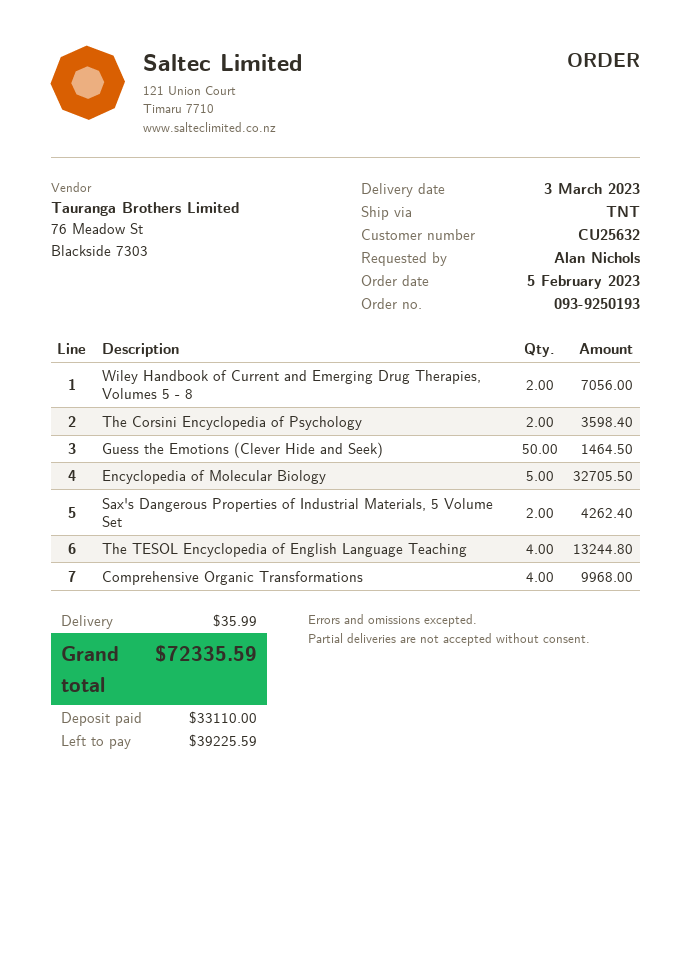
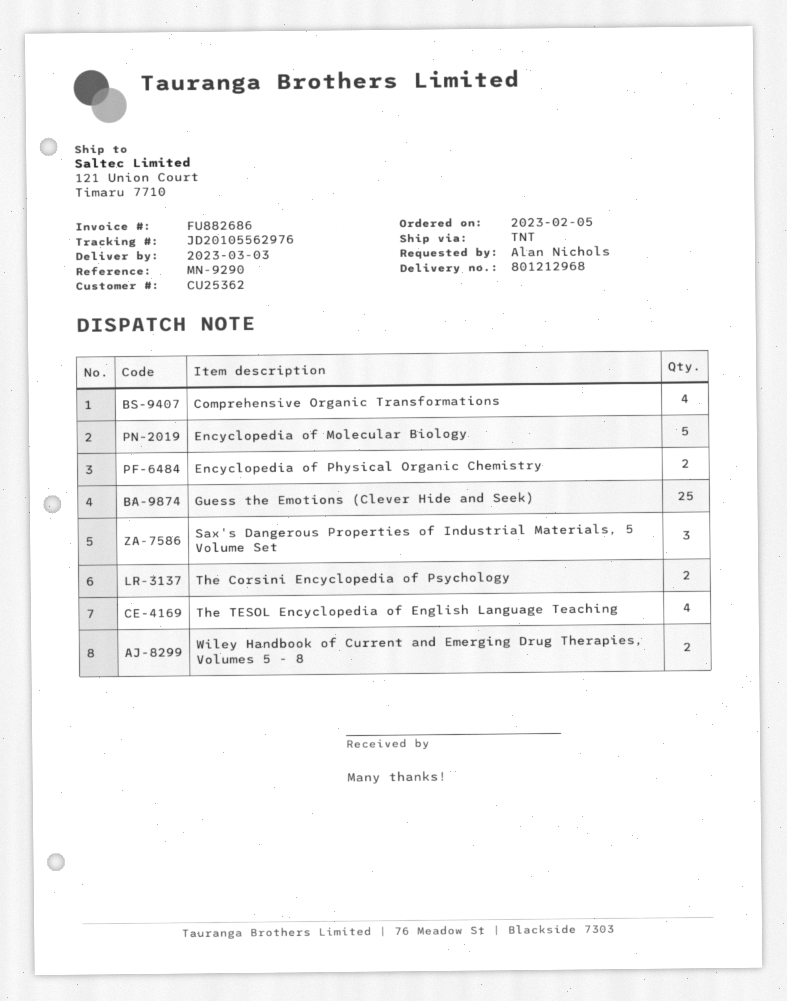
customer number: CU25632 -> CU25362
Guess the Emotions (Clever Hide and Seek): 50 -> 25
Sax's Dangerous Properties of Industrial Materials, 5 Volume Set: 2 -> 3
Encyclopedia of Physical Organic Chemistry: none -> 2

